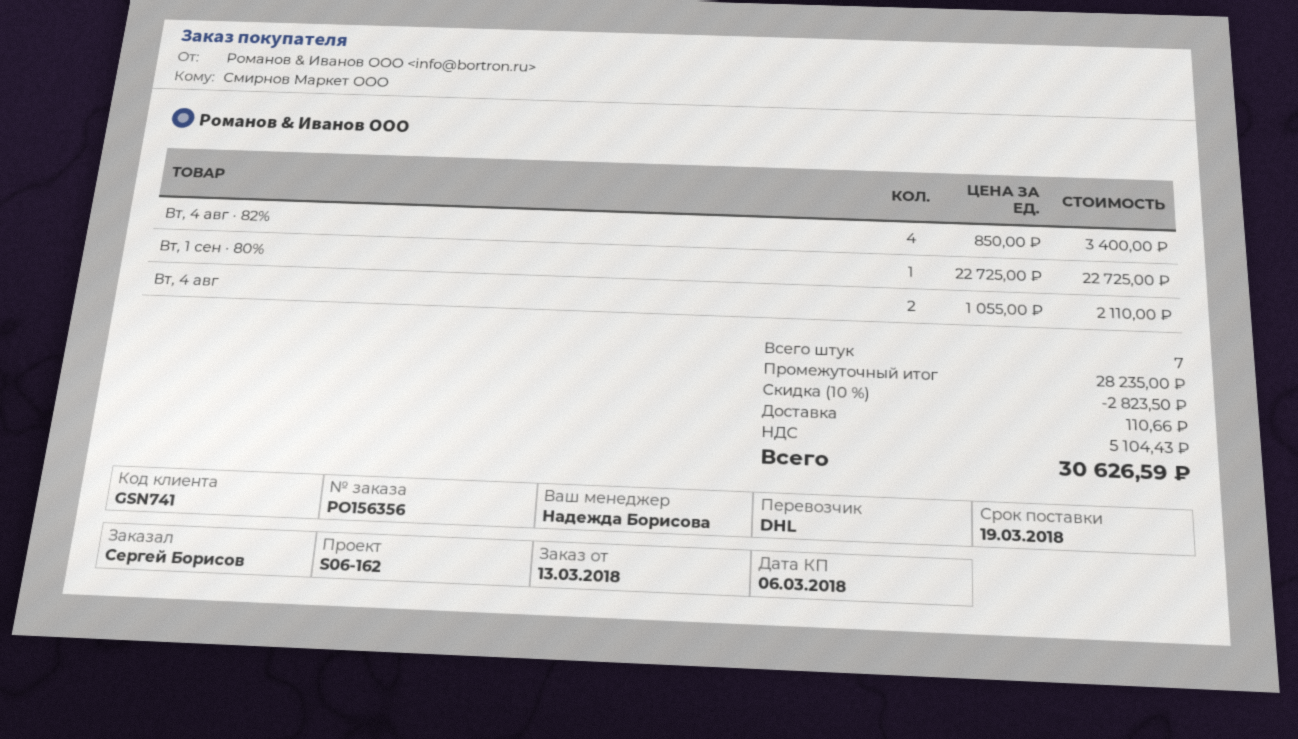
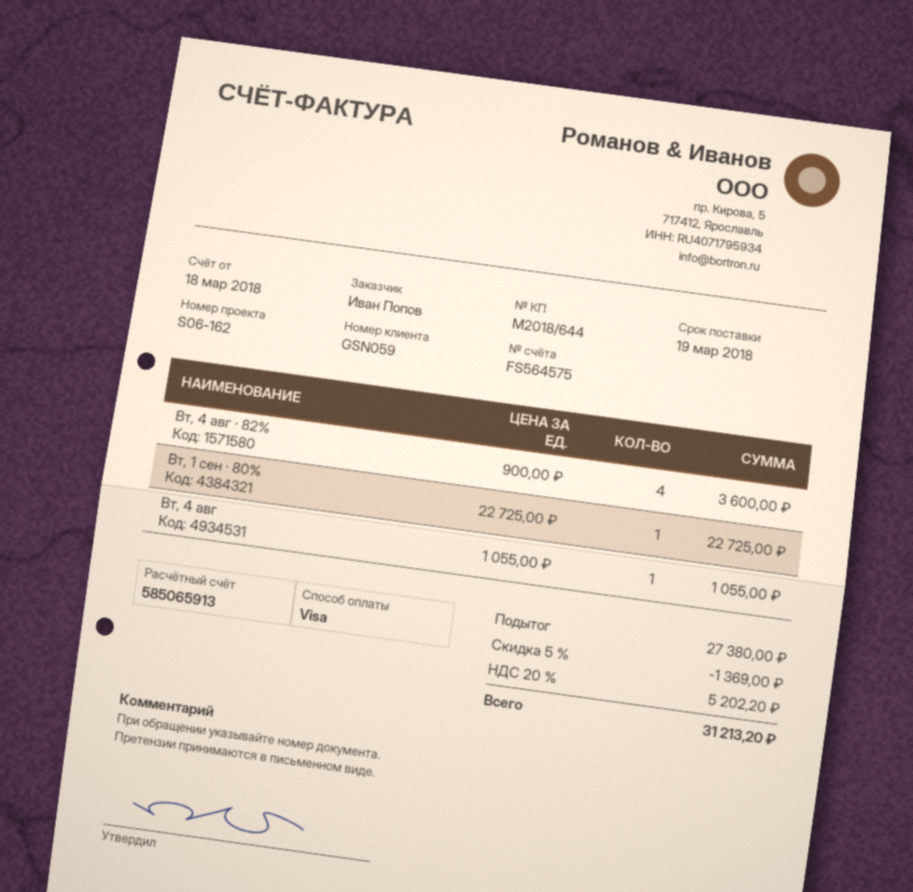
customer number: GSN741 -> GSN059
ordered by: Сергей Борисов -> Иван Попов
Вт, 4 авг · 82%: 4 x 850.00 = 3400.00 -> 4 x 900.00 = 3600.00
Вт, 4 авг: 2 x 1055.00 = 2110.00 -> 1 x 1055.00 = 1055.00
subtotal: 28235.00 -> 27380.00
discount: 10% = 2823.50 -> 5% = 1369.00
shipping: 110.66 -> none
tax: 5104.43 -> 5202.20
total: 30626.59 -> 31213.20

